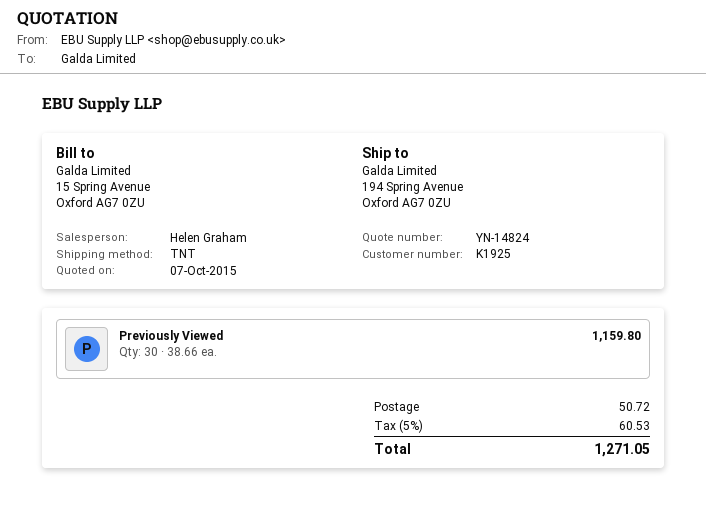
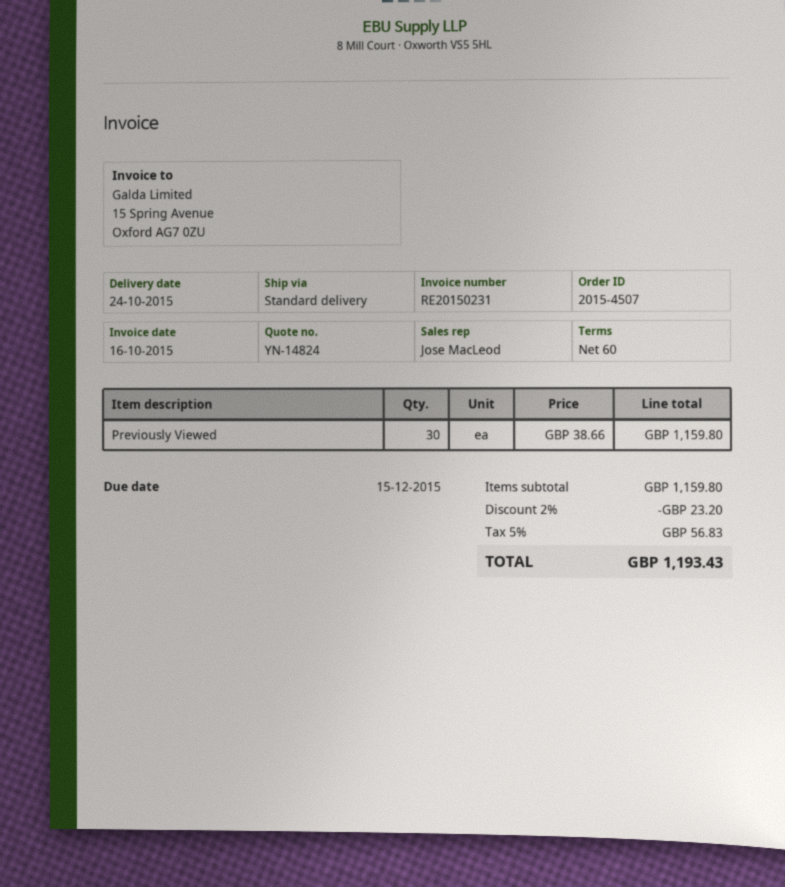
sales rep: Helen Graham -> Jose MacLeod
shipping method: TNT -> standard
discount: none -> 2% = 23.20
shipping: 50.72 -> none
tax: 5% = 60.53 -> 5% = 56.83
total: 1271.05 -> 1193.43

